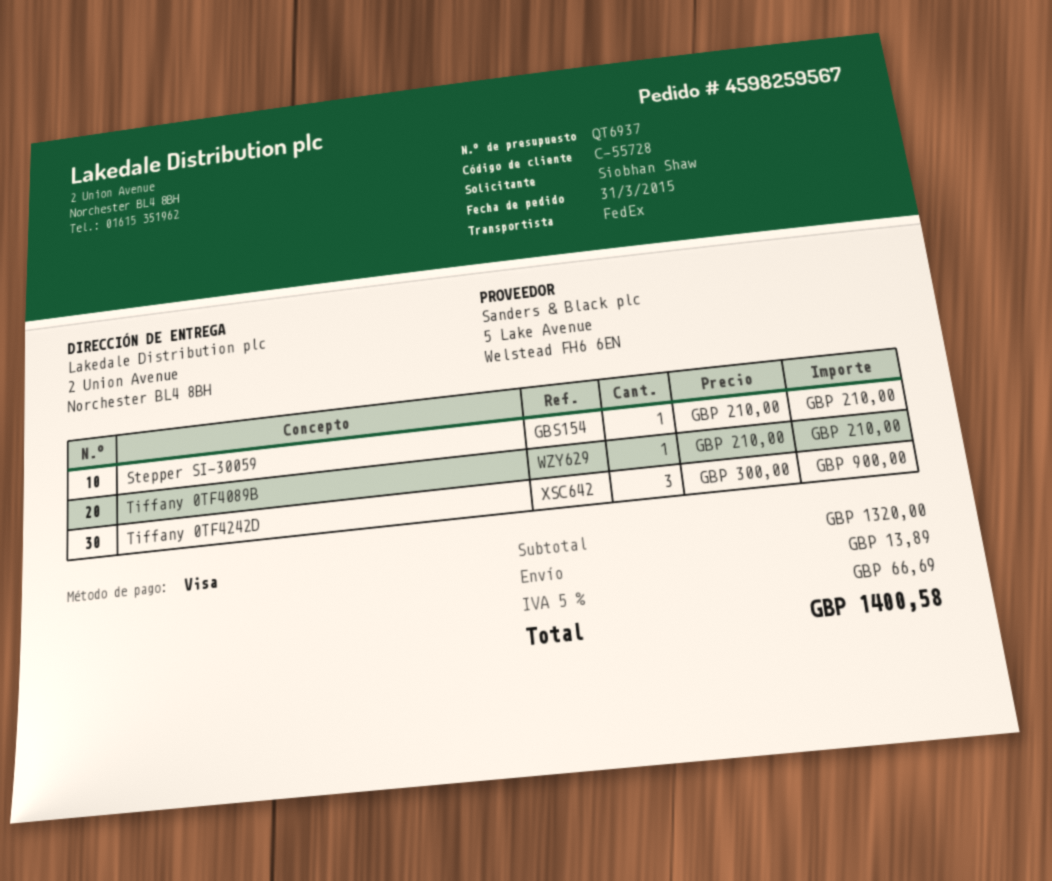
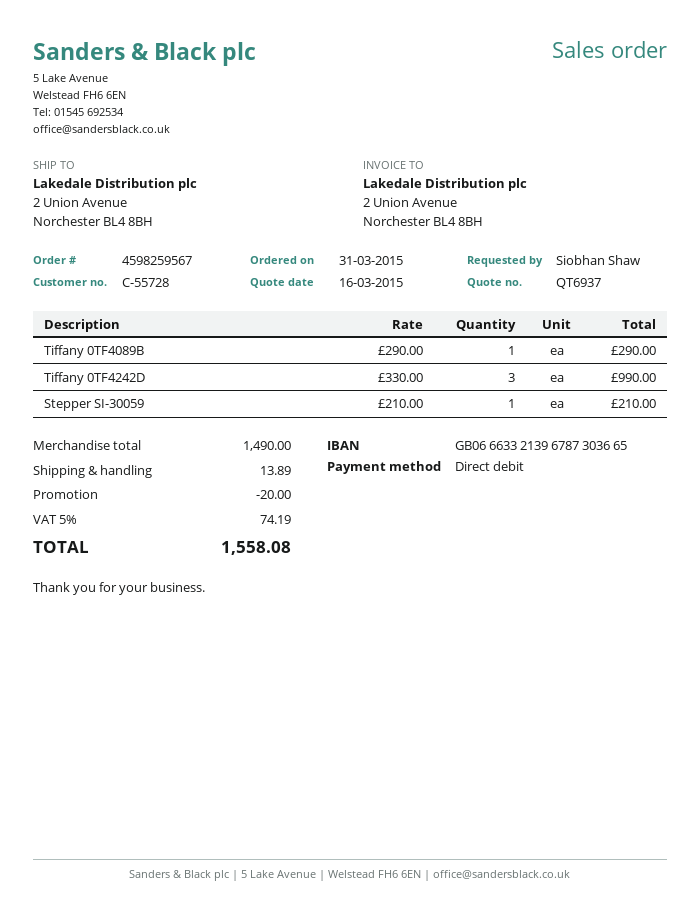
payment method: Visa -> direct debit
Tiffany 0TF4089B: 1 x 210.00 = 210.00 -> 1 x 290.00 = 290.00
Tiffany 0TF4242D: 3 x 300.00 = 900.00 -> 3 x 330.00 = 990.00
subtotal: 1320.00 -> 1490.00
discount: none -> 20.00
tax: 5% = 66.69 -> 5% = 74.19
total: 1400.58 -> 1558.08

